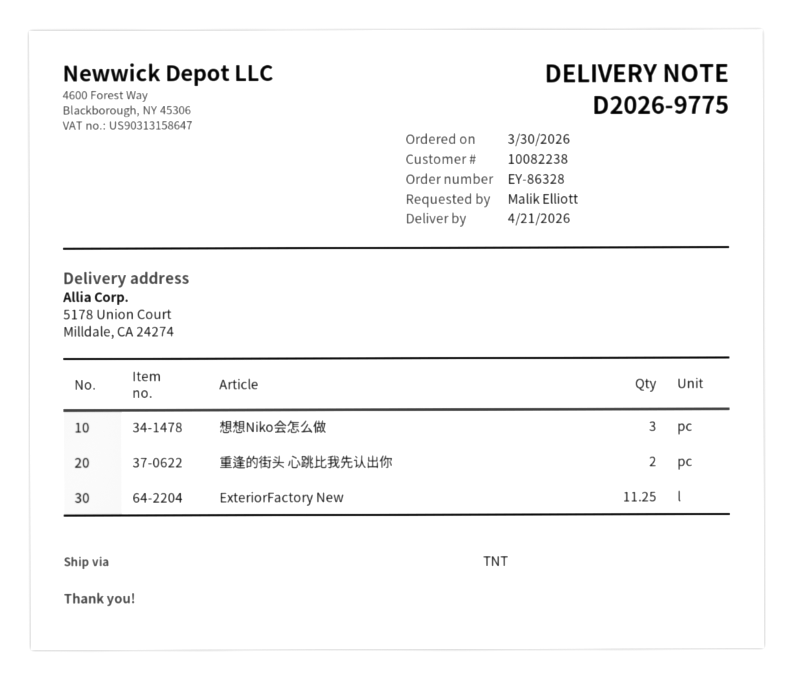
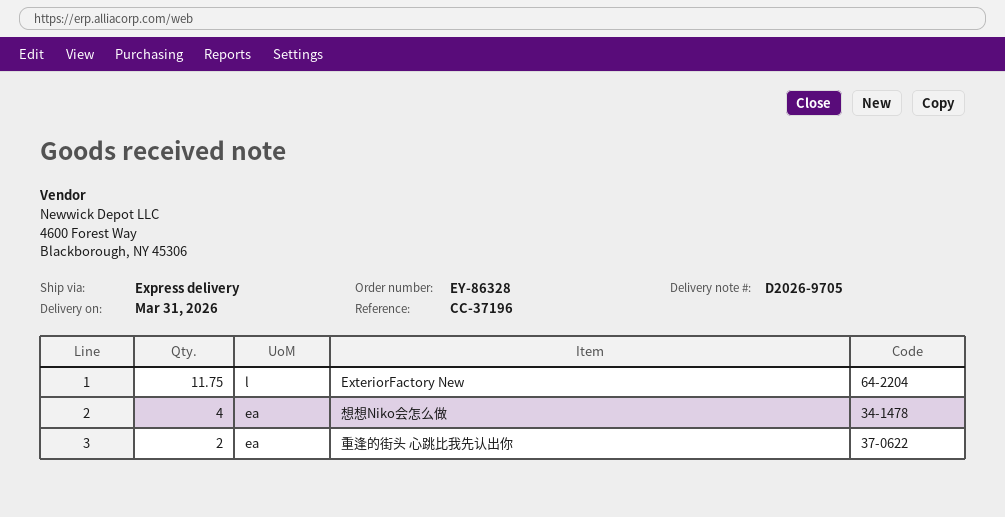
delivery note number: D2026-9775 -> D2026-9705
delivery date: 2026-04-21 -> 2026-03-31
shipping method: TNT -> express
想想Niko会怎么做: 3 -> 4
ExteriorFactory New: 11.25 -> 11.75

